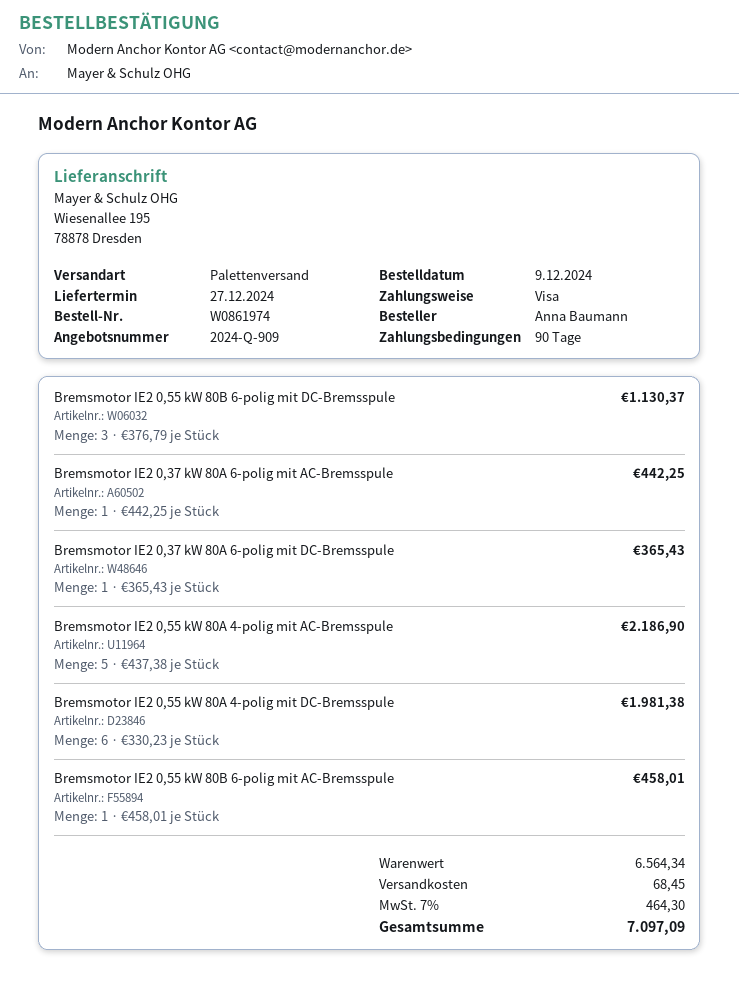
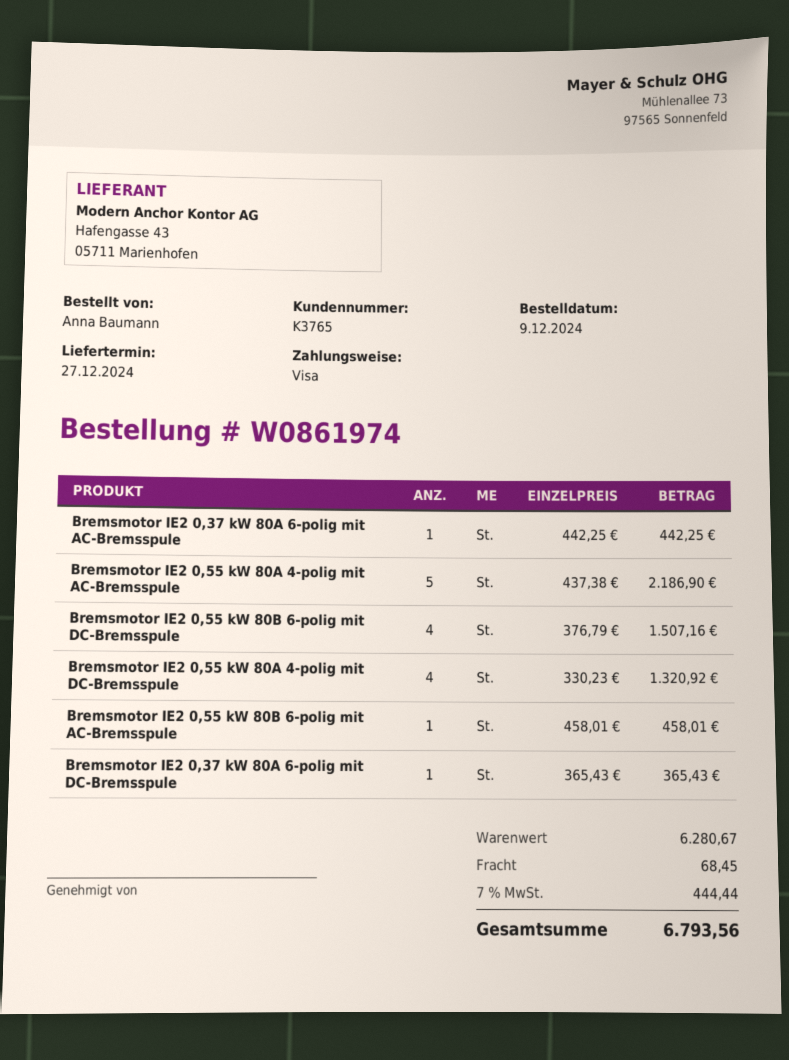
Bremsmotor IE2 0,55 kW 80B 6-polig mit DC-Bremsspule: 3 x 376.79 = 1130.37 -> 4 x 376.79 = 1507.16
Bremsmotor IE2 0,55 kW 80A 4-polig mit DC-Bremsspule: 6 x 330.23 = 1981.38 -> 4 x 330.23 = 1320.92
subtotal: 6564.34 -> 6280.67
tax: 7% = 464.30 -> 7% = 444.44
total: 7097.09 -> 6793.56

